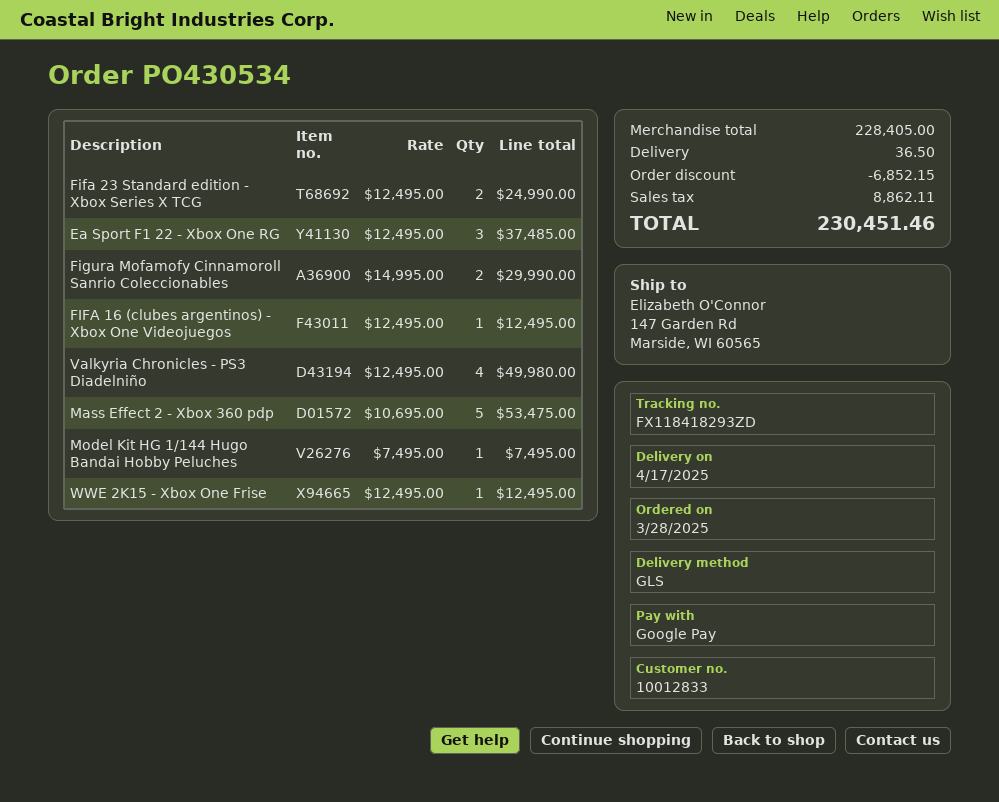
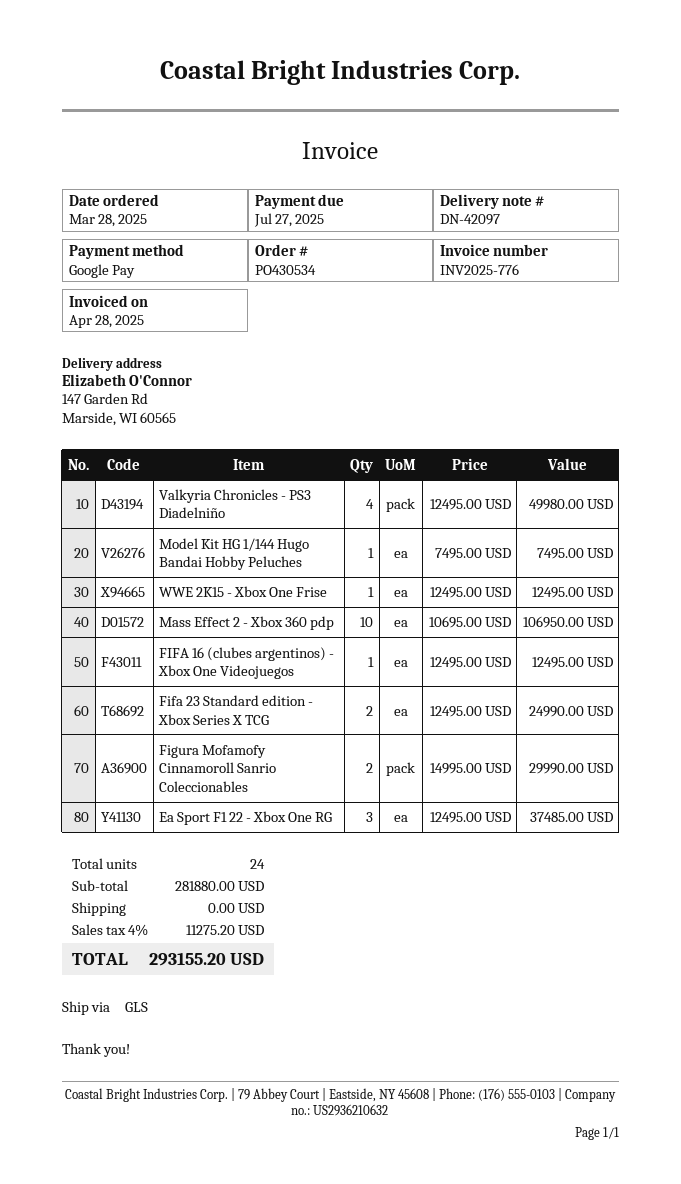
Mass Effect 2 - Xbox 360 pdp: 5 x 10695.00 = 53475.00 -> 10 x 10695.00 = 106950.00
subtotal: 228405.00 -> 281880.00
discount: 6852.15 -> none
shipping: 36.50 -> 0.00
tax: 8862.11 -> 11275.20
total: 230451.46 -> 293155.20

